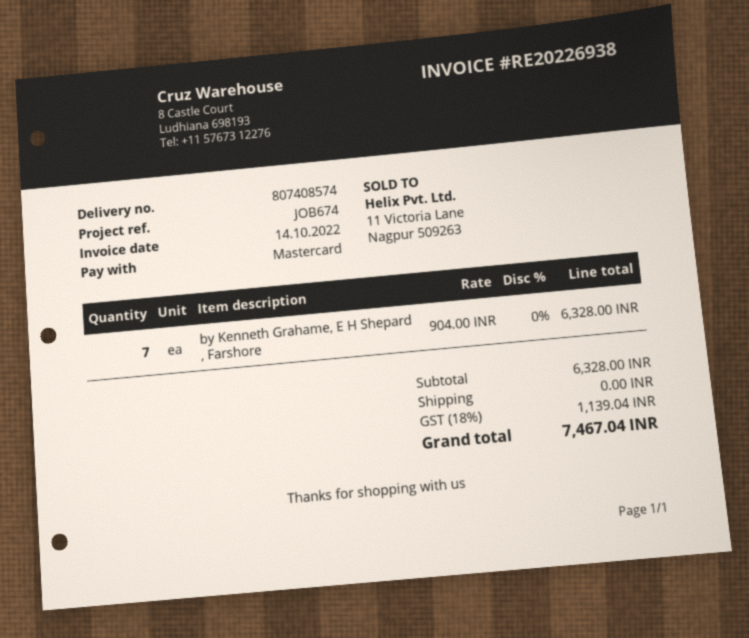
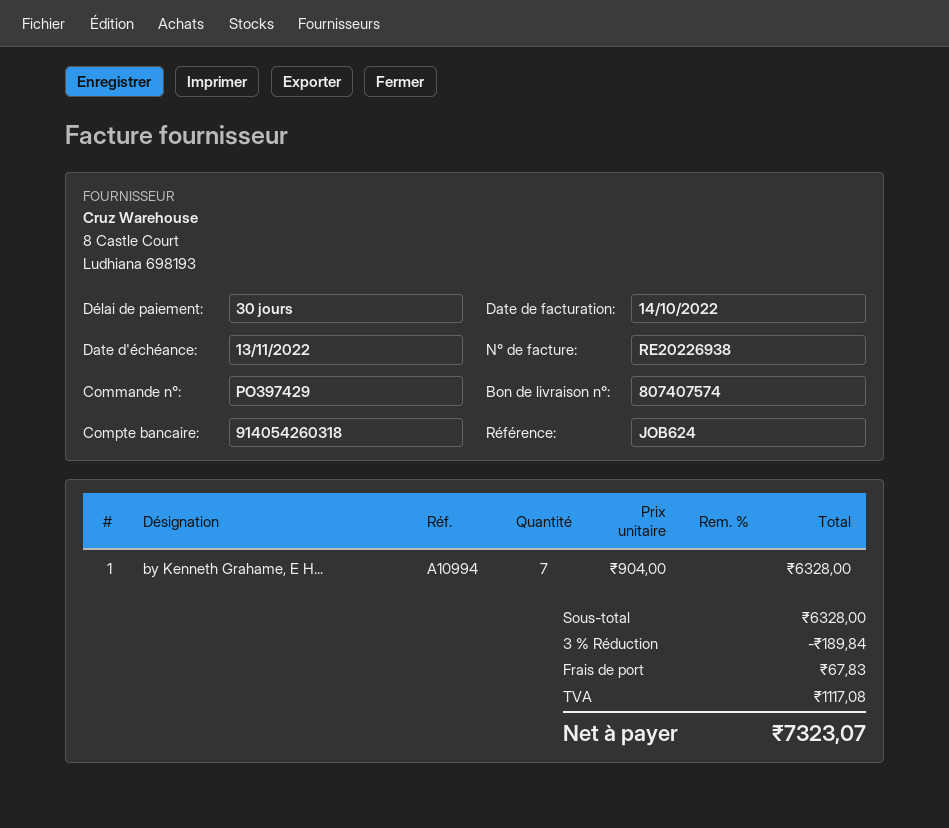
delivery note number: 807408574 -> 807407574
reference: JOB674 -> JOB624
discount: none -> 3% = 189.84
shipping: 0.00 -> 67.83
tax: 1139.04 -> 1117.08
total: 7467.04 -> 7323.07

